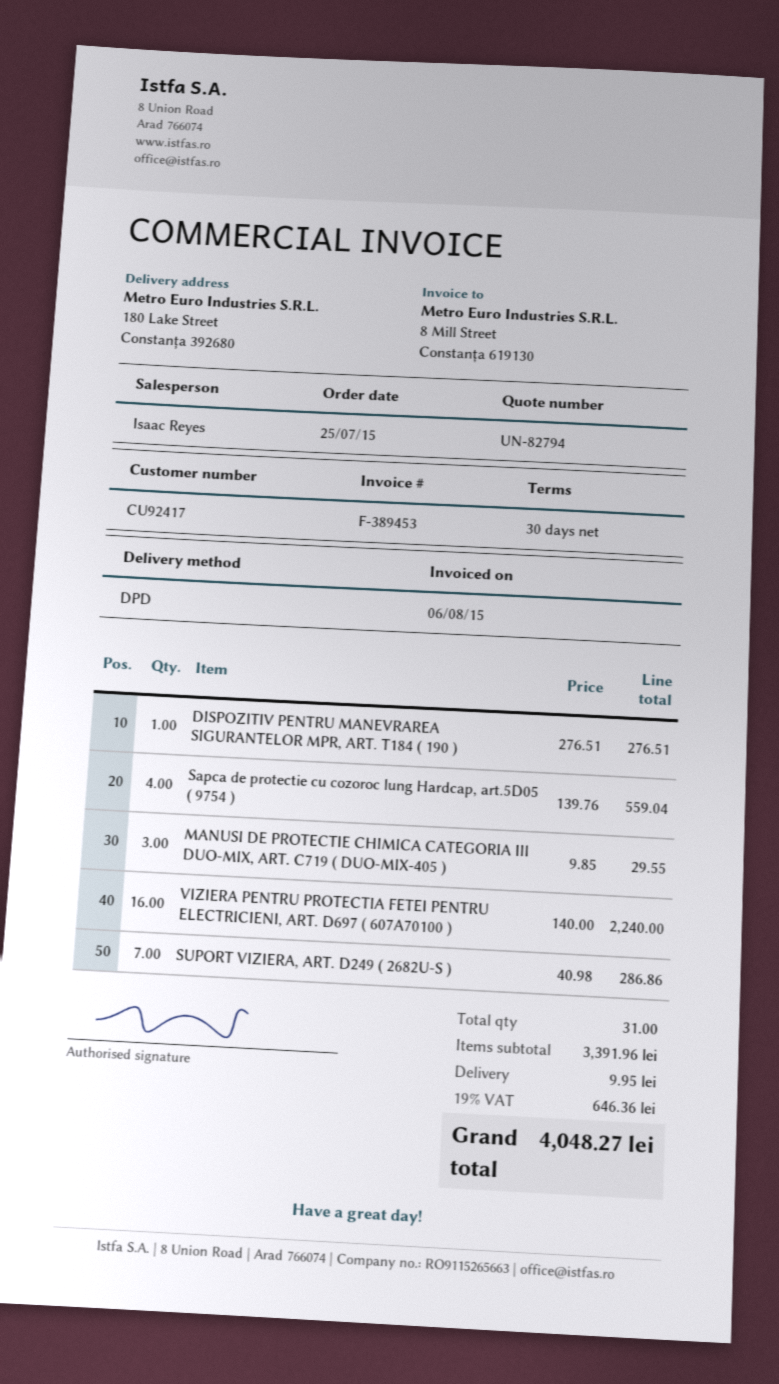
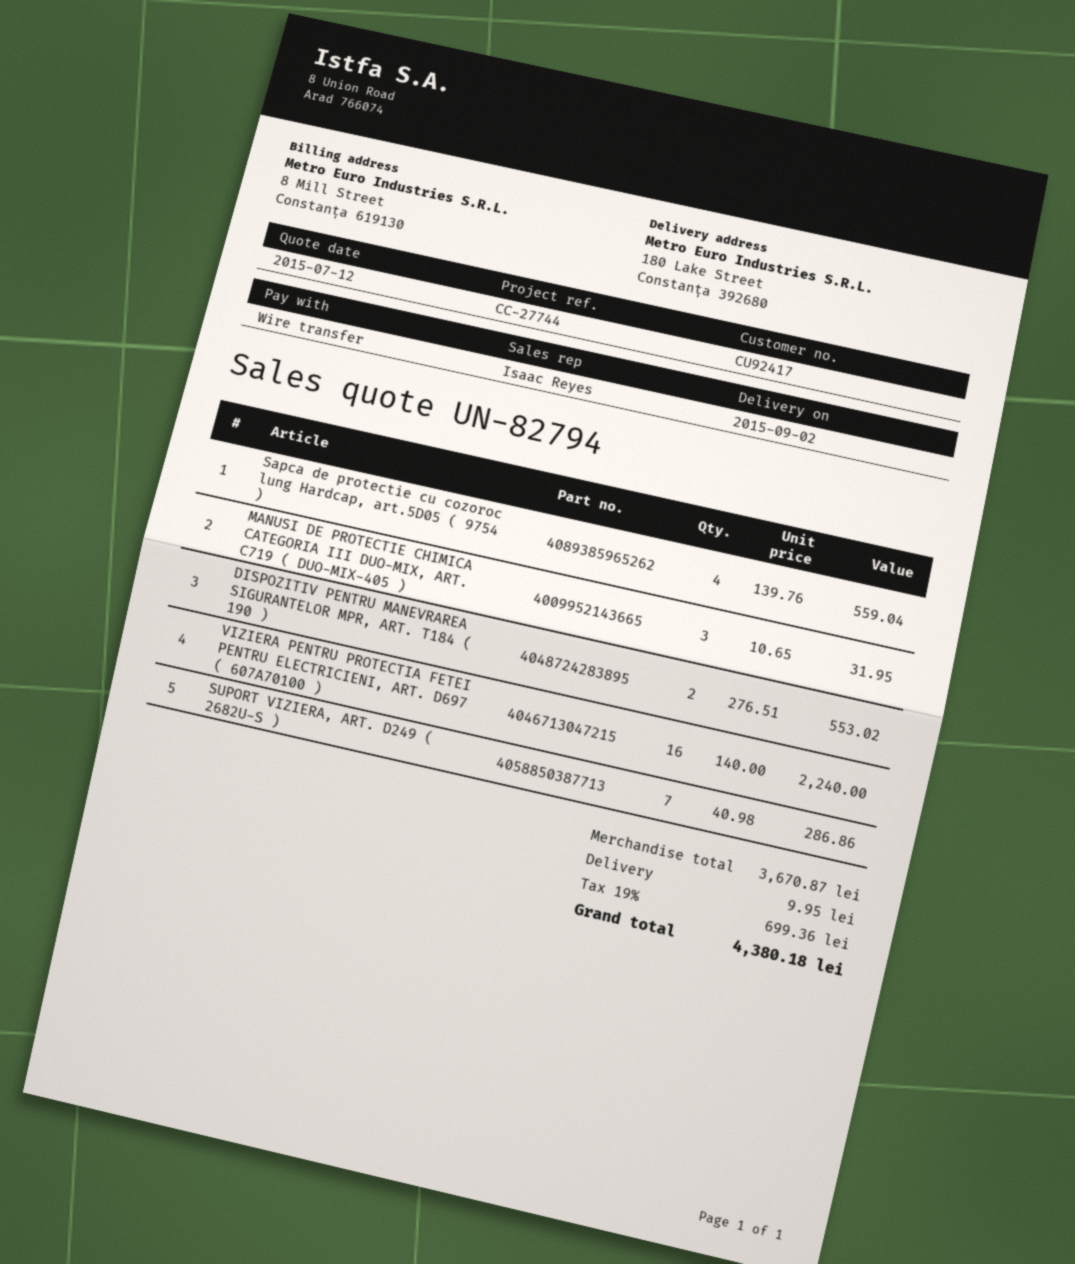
DISPOZITIV PENTRU MANEVRAREA SIGURANTELOR MPR, ART. T184 ( 190 ): 1 x 276.51 = 276.51 -> 2 x 276.51 = 553.02
MANUSI DE PROTECTIE CHIMICA CATEGORIA III DUO-MIX, ART. C719 ( DUO-MIX-405 ): 3 x 9.85 = 29.55 -> 3 x 10.65 = 31.95
subtotal: 3391.96 -> 3670.87
tax: 19% = 646.36 -> 19% = 699.36
total: 4048.27 -> 4380.18

